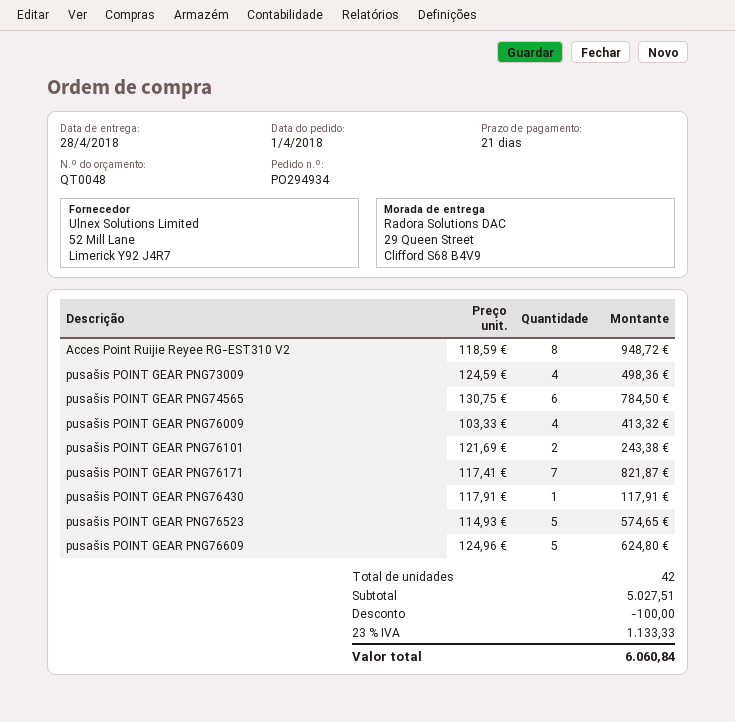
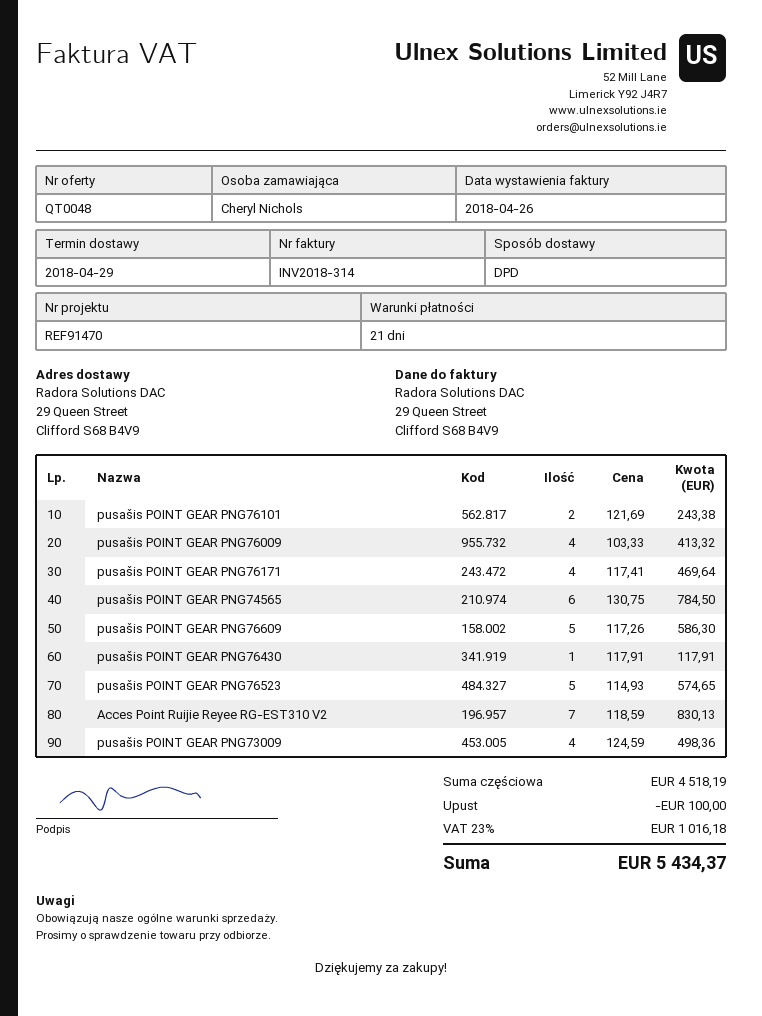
delivery date: 2018-04-28 -> 2018-04-29
Acces Point Ruijie Reyee RG-EST310 V2: 8 x 118.59 = 948.72 -> 7 x 118.59 = 830.13
pusašis POINT GEAR PNG76171: 7 x 117.41 = 821.87 -> 4 x 117.41 = 469.64
pusašis POINT GEAR PNG76609: 5 x 124.96 = 624.80 -> 5 x 117.26 = 586.30
subtotal: 5027.51 -> 4518.19
tax: 23% = 1133.33 -> 23% = 1016.18
total: 6060.84 -> 5434.37

